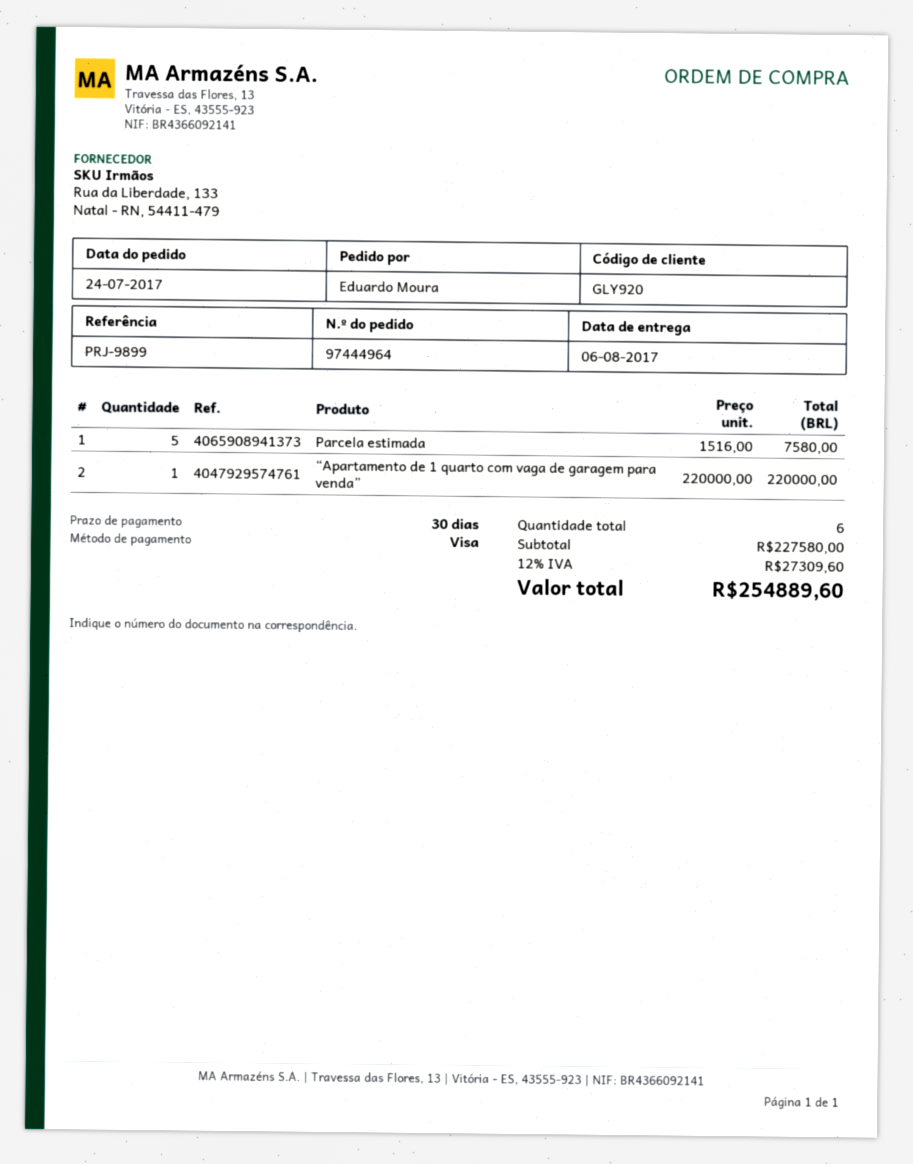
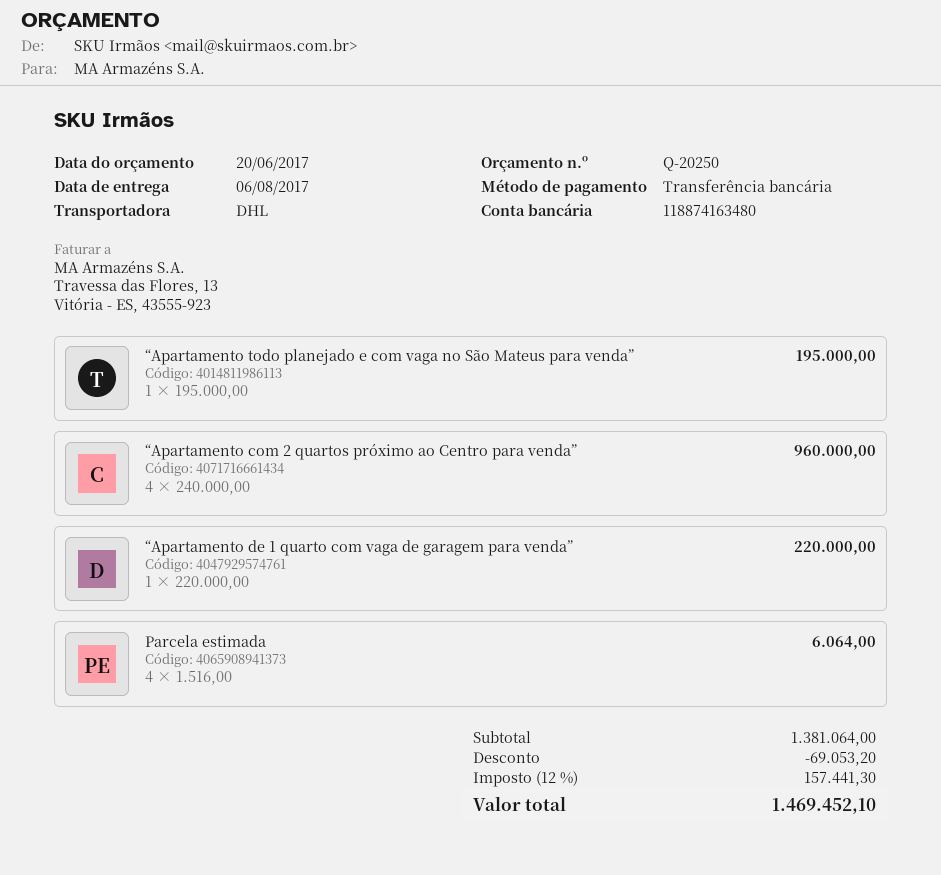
payment method: Visa -> bank transfer
Parcela estimada: 5 x 1516.00 = 7580.00 -> 4 x 1516.00 = 6064.00
“Apartamento todo planejado e com vaga no São Mateus para venda”: none -> 1 x 195000.00 = 195000.00
“Apartamento com 2 quartos próximo ao Centro para venda”: none -> 4 x 240000.00 = 960000.00
subtotal: 227580.00 -> 1381064.00
discount: none -> 69053.20
tax: 12% = 27309.60 -> 12% = 157441.30
total: 254889.60 -> 1469452.10

